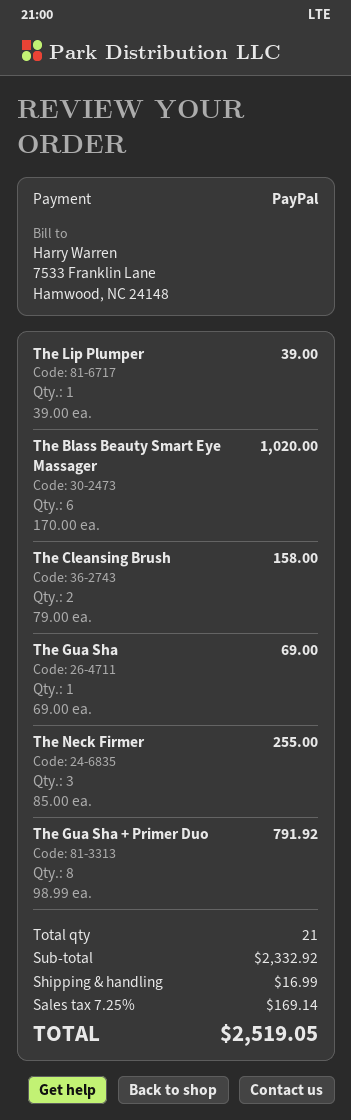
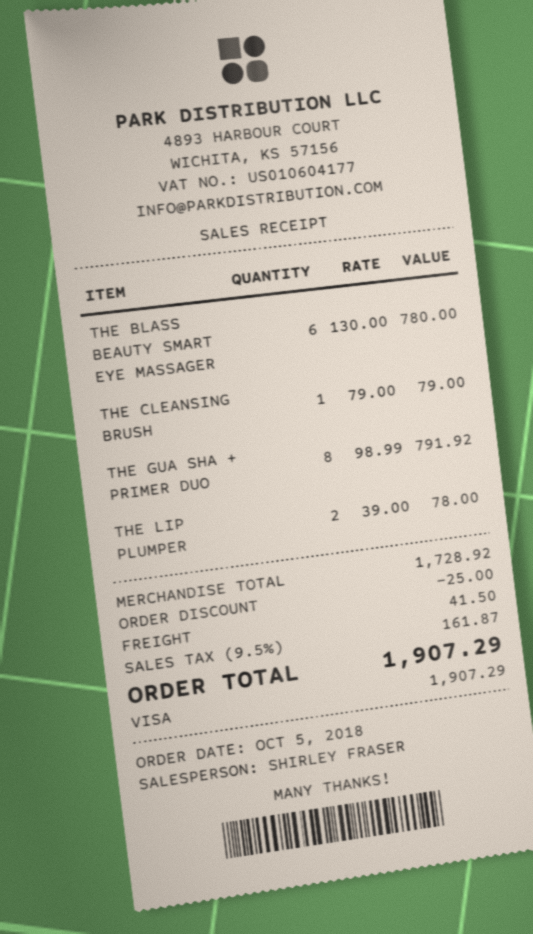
payment method: PayPal -> Visa
The Lip Plumper: 1 x 39.00 = 39.00 -> 2 x 39.00 = 78.00
The Blass Beauty Smart Eye Massager: 6 x 170.00 = 1020.00 -> 6 x 130.00 = 780.00
The Cleansing Brush: 2 x 79.00 = 158.00 -> 1 x 79.00 = 79.00
The Gua Sha: 1 x 69.00 = 69.00 -> none
The Neck Firmer: 3 x 85.00 = 255.00 -> none
subtotal: 2332.92 -> 1728.92
discount: none -> 25.00
shipping: 16.99 -> 41.50
tax: 7.25% = 169.14 -> 9.5% = 161.87
total: 2519.05 -> 1907.29

